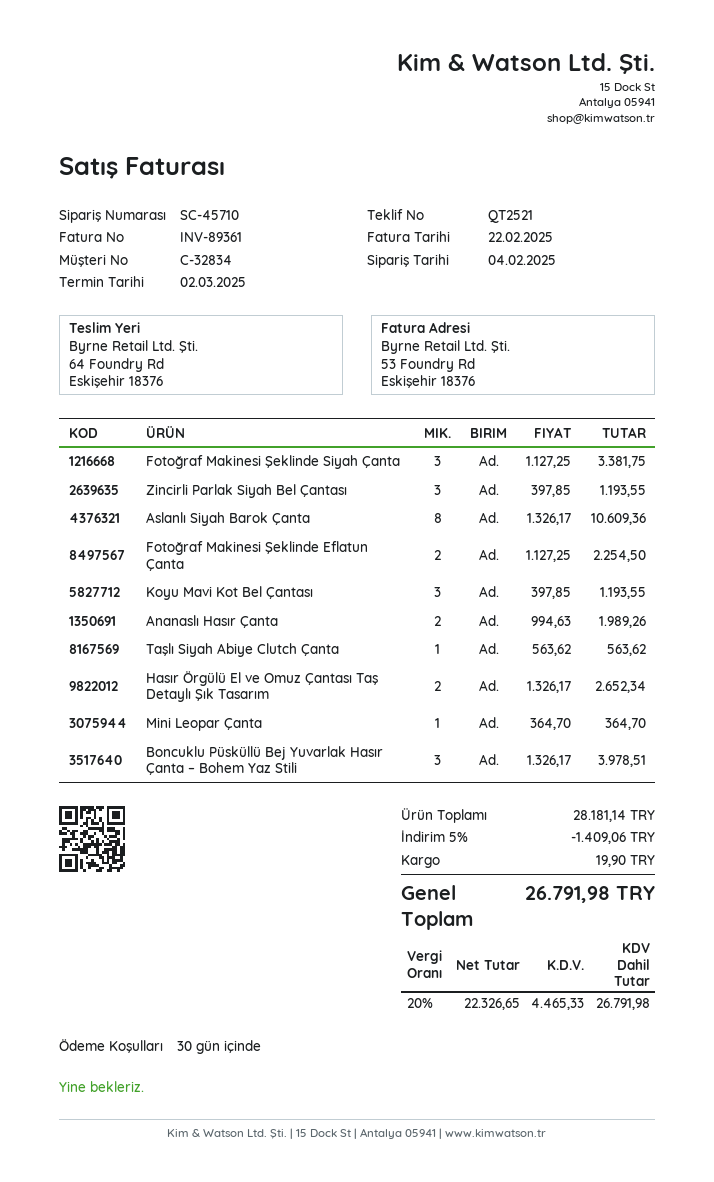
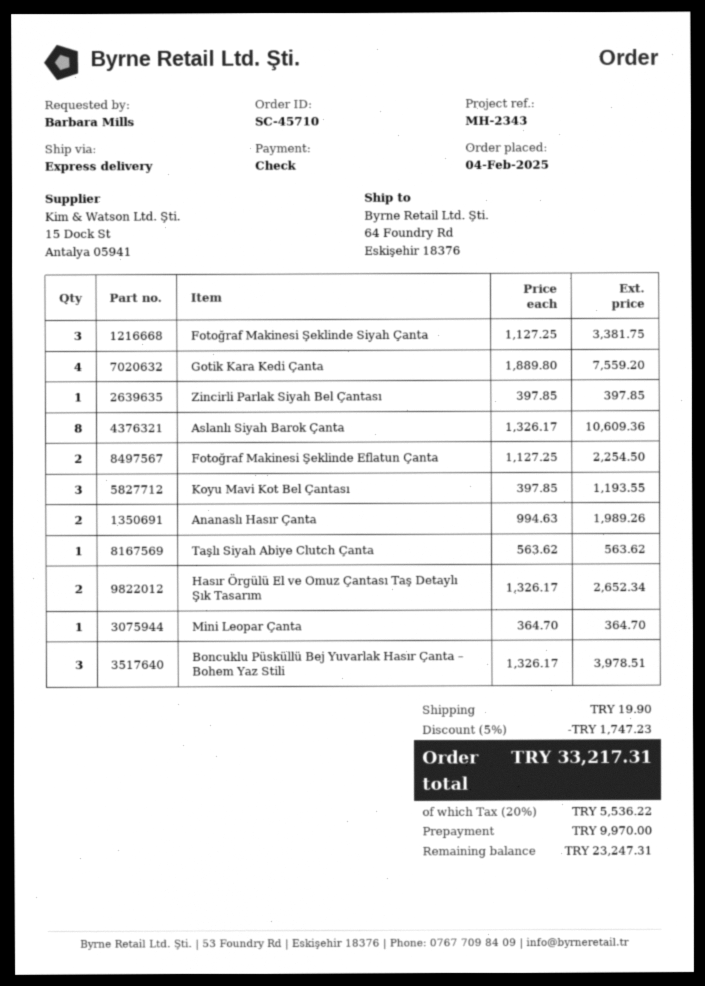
Zincirli Parlak Siyah Bel Çantası: 3 x 397.85 = 1193.55 -> 1 x 397.85 = 397.85
Gotik Kara Kedi Çanta: none -> 4 x 1889.80 = 7559.20
discount: 5% = 1409.06 -> 5% = 1747.23
tax: 20% = 4465.33 -> 20% = 5536.22
total: 26791.98 -> 33217.31

